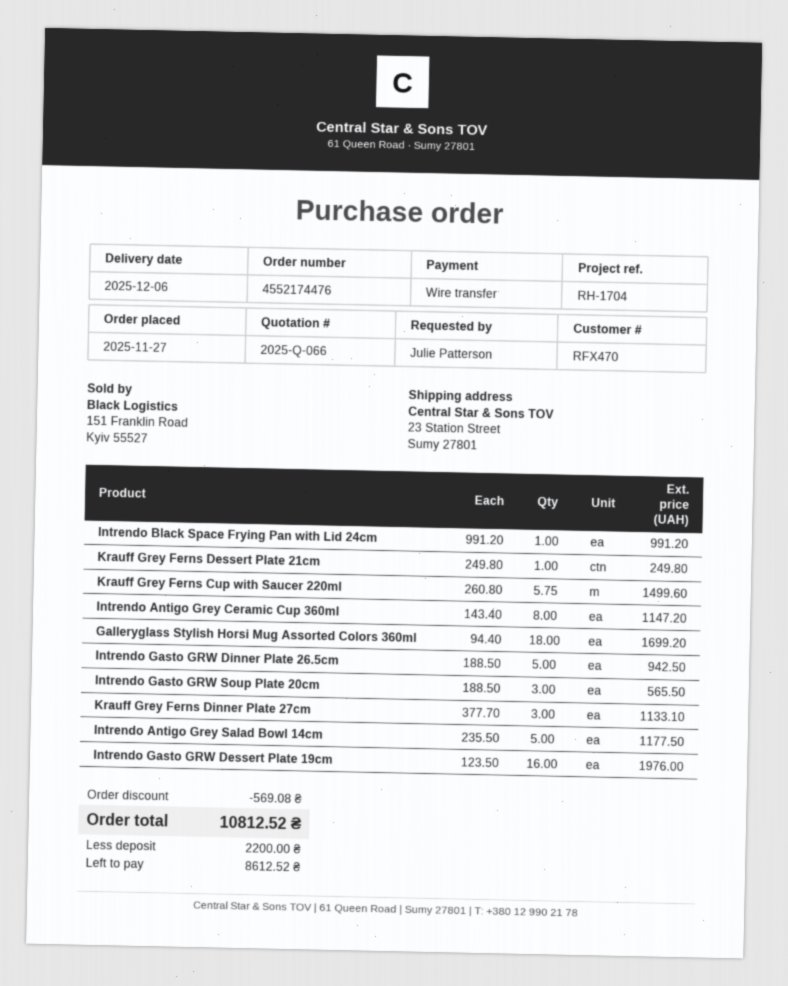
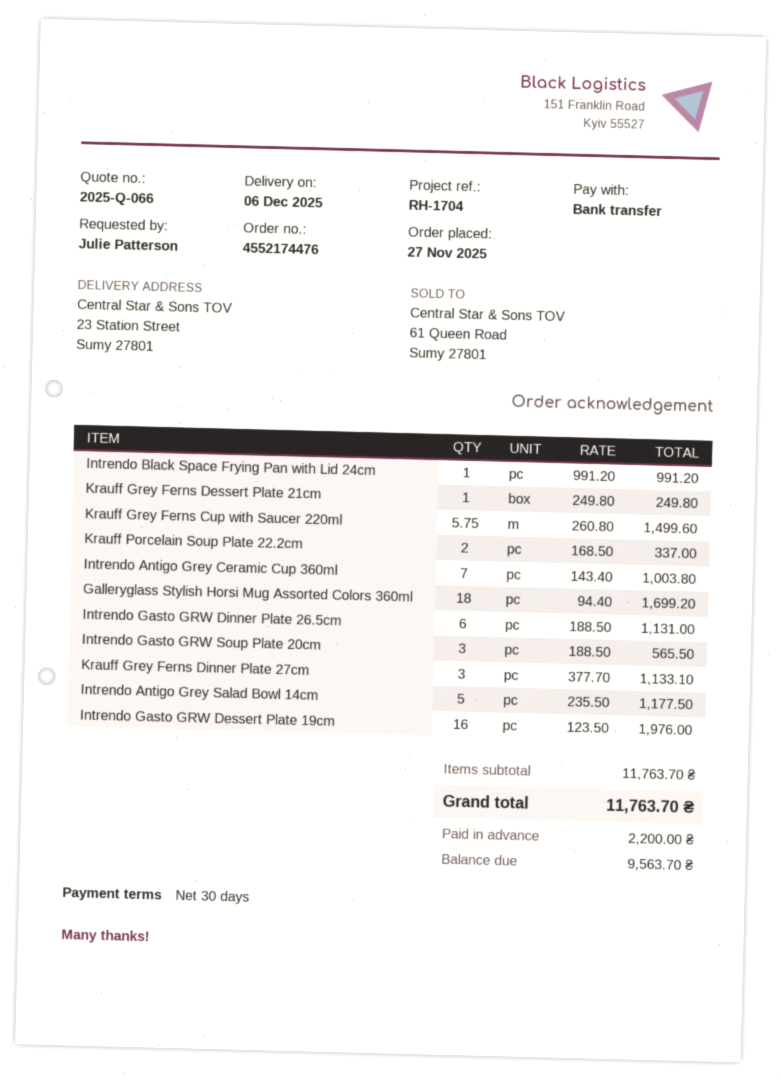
Intrendo Antigo Grey Ceramic Cup 360ml: 8 x 143.40 = 1147.20 -> 7 x 143.40 = 1003.80
Intrendo Gasto GRW Dinner Plate 26.5cm: 5 x 188.50 = 942.50 -> 6 x 188.50 = 1131.00
Krauff Porcelain Soup Plate 22.2cm: none -> 2 x 168.50 = 337.00
discount: 569.08 -> none
total: 10812.52 -> 11763.70
balance: 8612.52 -> 9563.70

